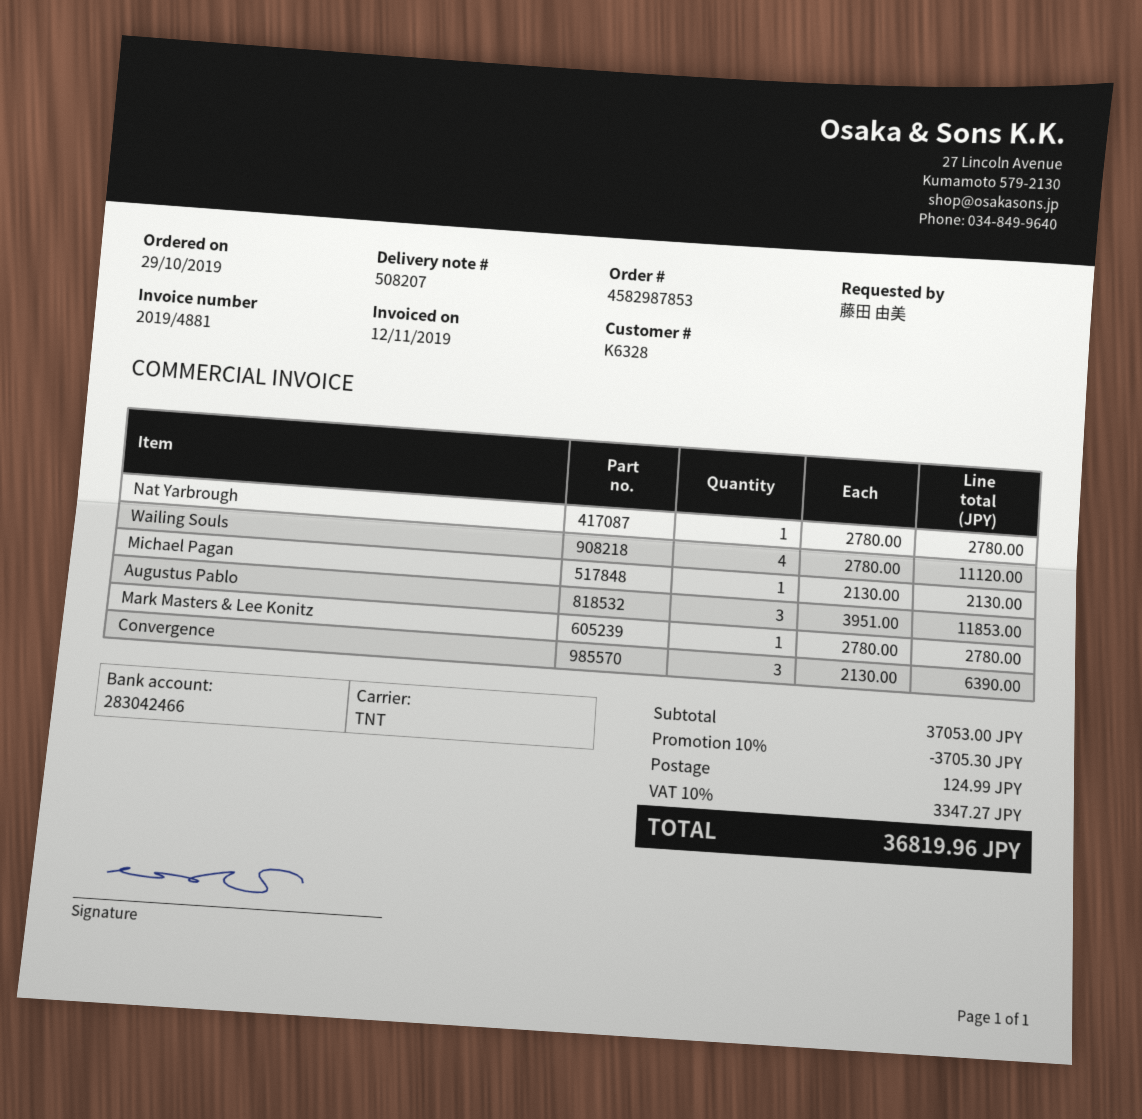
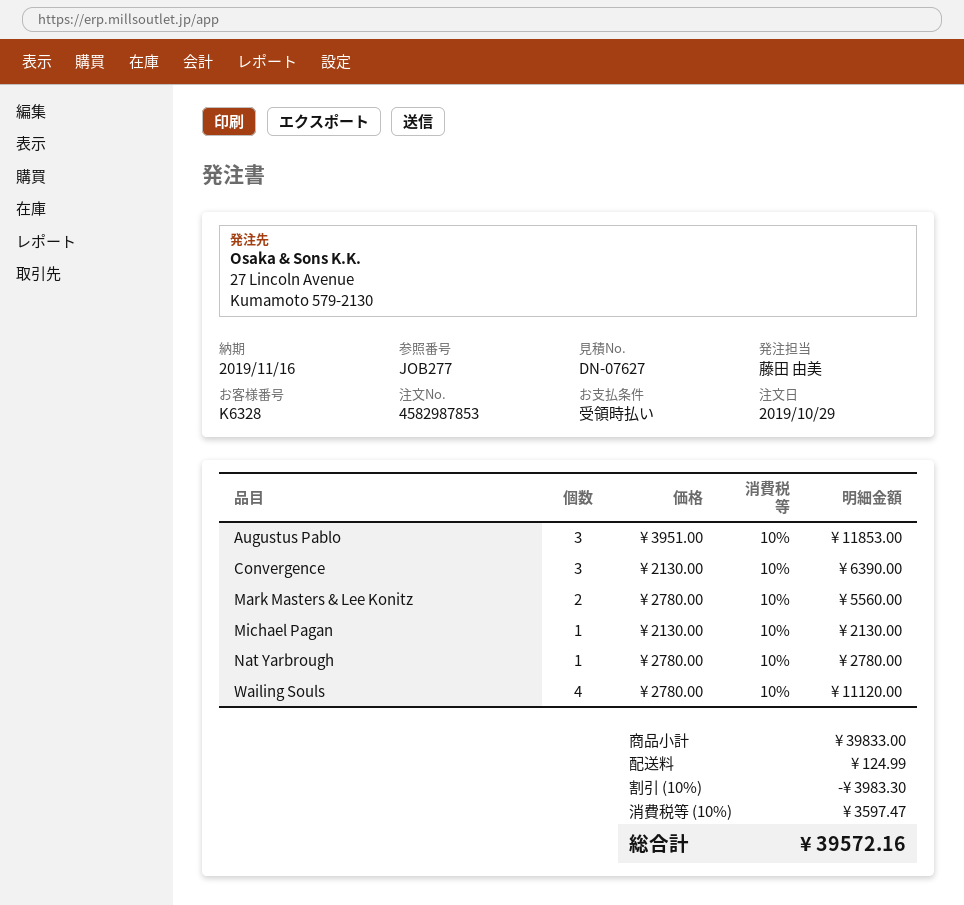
Mark Masters & Lee Konitz: 1 x 2780.00 = 2780.00 -> 2 x 2780.00 = 5560.00
subtotal: 37053.00 -> 39833.00
discount: 10% = 3705.30 -> 10% = 3983.30
tax: 10% = 3347.27 -> 10% = 3597.47
total: 36819.96 -> 39572.16

